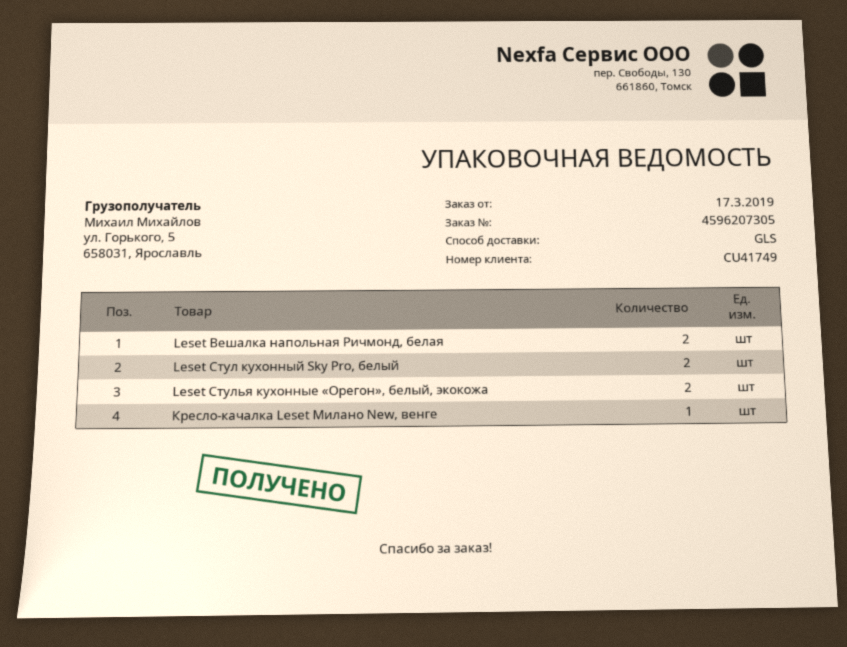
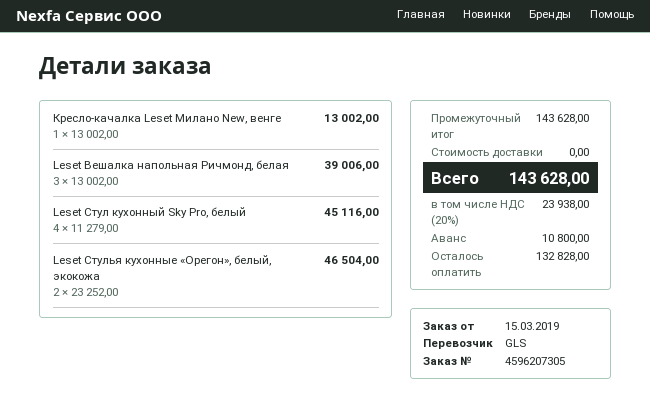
order date: 2019-03-17 -> 2019-03-15
Leset Вешалка напольная Ричмонд, белая: 2 -> 3
Leset Стул кухонный Sky Pro, белый: 2 -> 4

